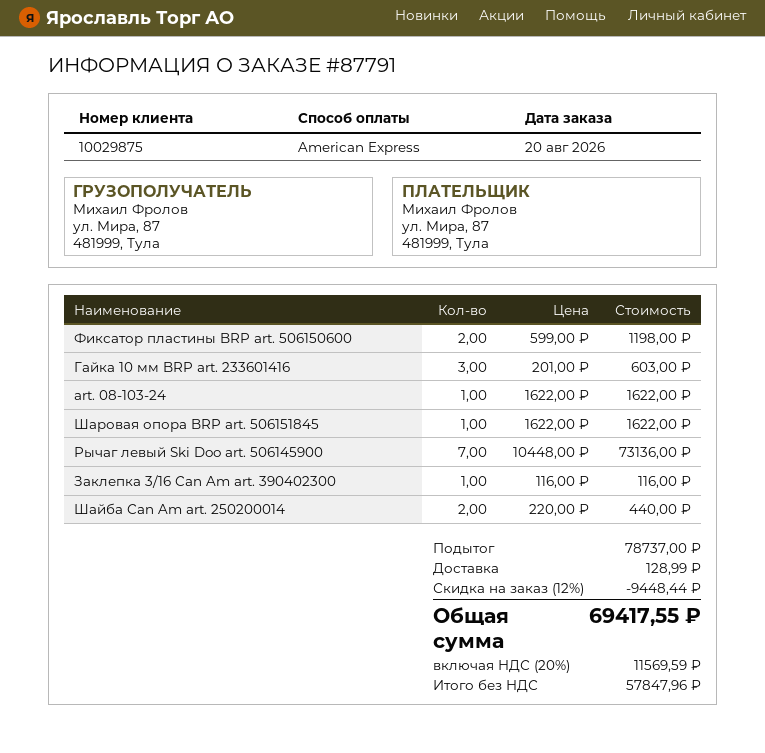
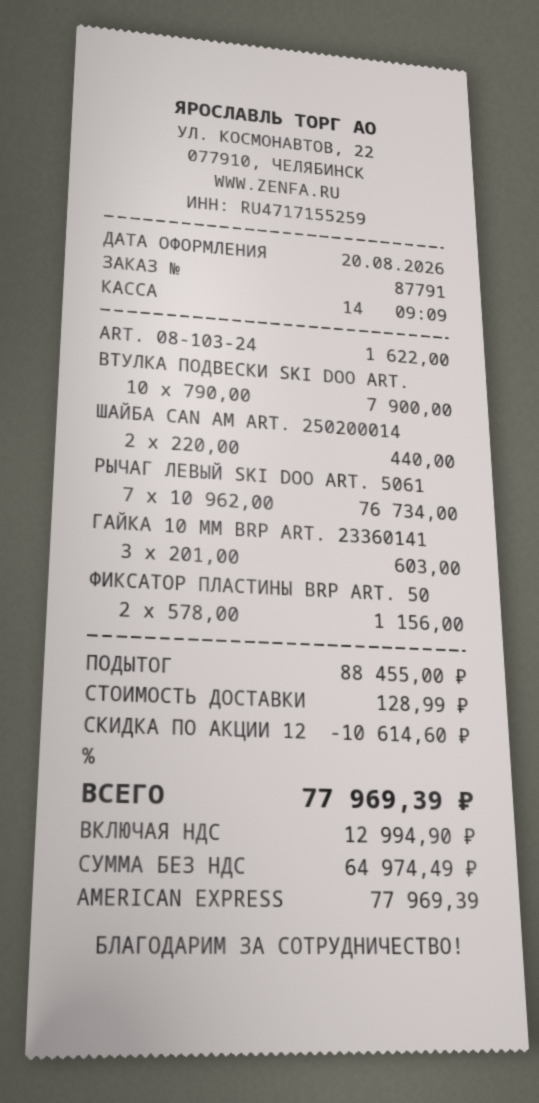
Фиксатор пластины BRP art. 506150600: 2 x 599.00 = 1198.00 -> 2 x 578.00 = 1156.00
Шаровая опора BRP art. 506151845: 1 x 1622.00 = 1622.00 -> none
Рычаг левый Ski Doo art. 506145900: 7 x 10448.00 = 73136.00 -> 7 x 10962.00 = 76734.00
Заклепка 3/16 Can Am art. 390402300: 1 x 116.00 = 116.00 -> none
ВТУЛКА ПОДВЕСКИ SKI DOO ART.: none -> 10 x 790.00 = 7900.00
subtotal: 78737.00 -> 88455.00
discount: 12% = 9448.44 -> 12% = 10614.60
net: 57847.96 -> 64974.49
tax: 11569.59 -> 12994.90
total: 69417.55 -> 77969.39

